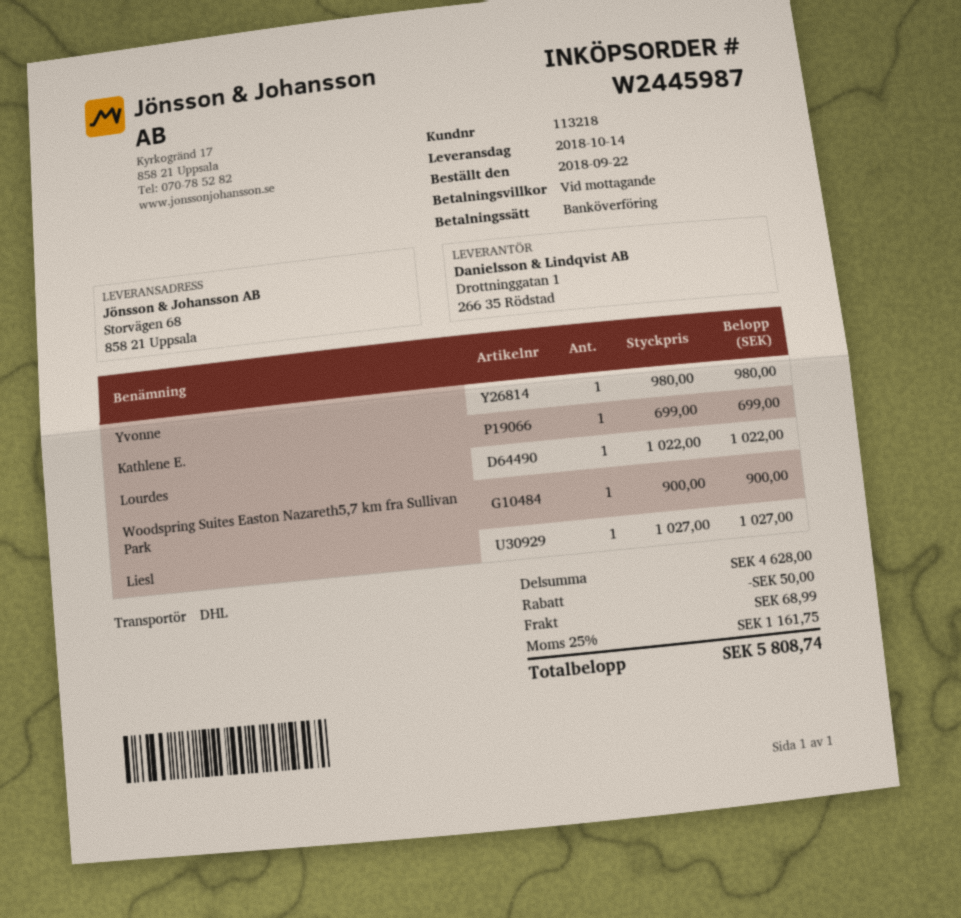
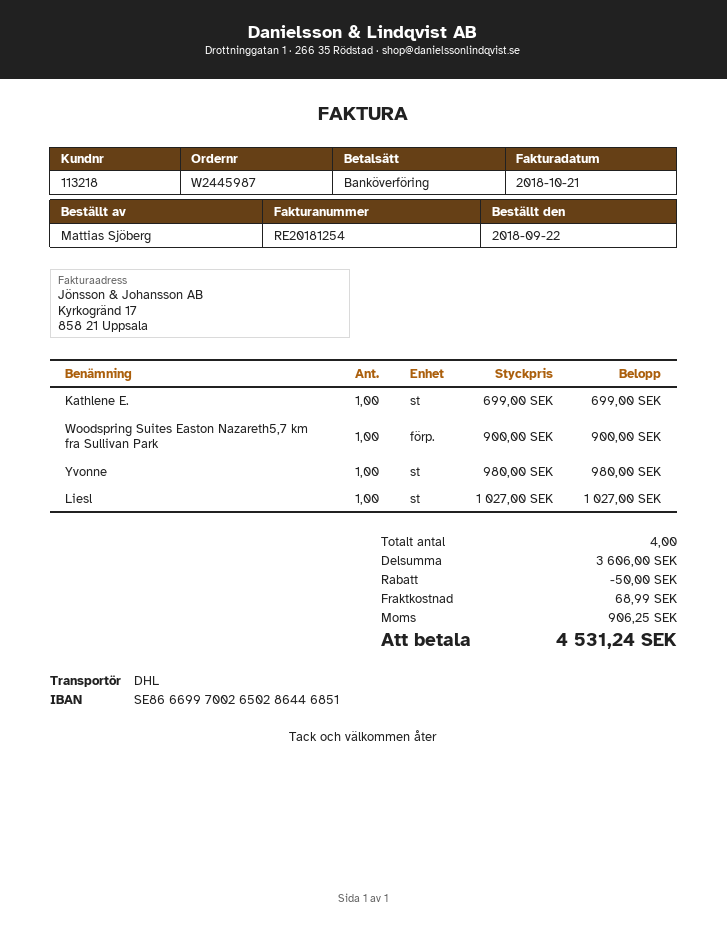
Lourdes: 1 x 1022.00 = 1022.00 -> none
subtotal: 4628.00 -> 3606.00
tax: 1161.75 -> 906.25
total: 5808.74 -> 4531.24

